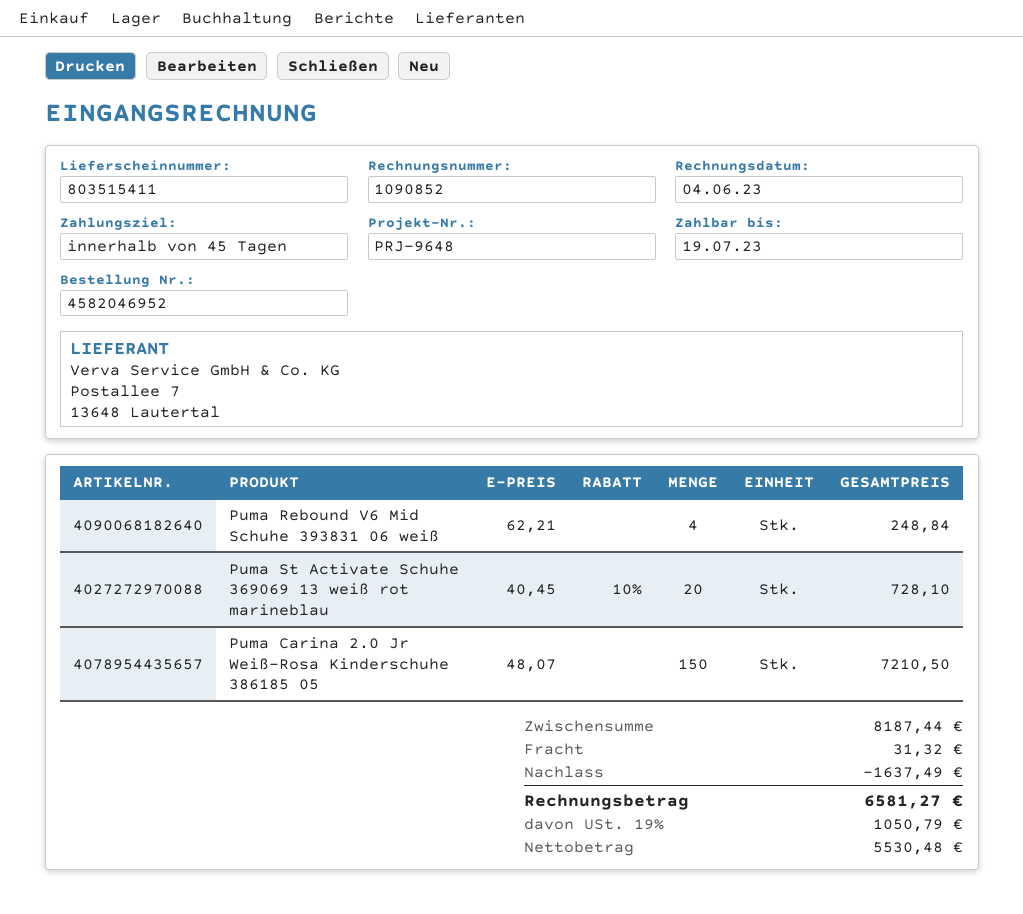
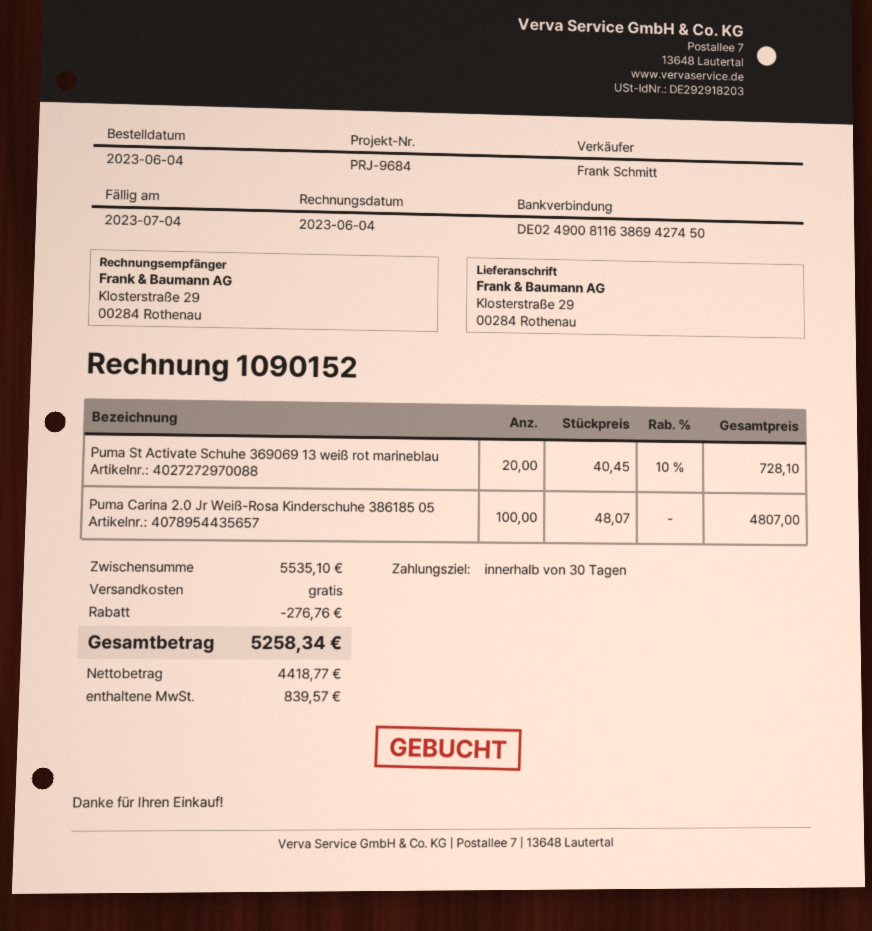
invoice number: 1090852 -> 1090152
payment terms: 45 days -> 30 days
due date: 2023-07-19 -> 2023-07-04
reference: PRJ-9648 -> PRJ-9684
Puma Rebound V6 Mid Schuhe 393831 06 weiß: 4 x 62.21 = 248.84 -> none
Puma Carina 2.0 Jr Weiß-Rosa Kinderschuhe 386185 05: 150 x 48.07 = 7210.50 -> 100 x 48.07 = 4807.00
subtotal: 8187.44 -> 5535.10
discount: 1637.49 -> 276.76
shipping: 31.32 -> 0.00
net: 5530.48 -> 4418.77
tax: 1050.79 -> 839.57
total: 6581.27 -> 5258.34

